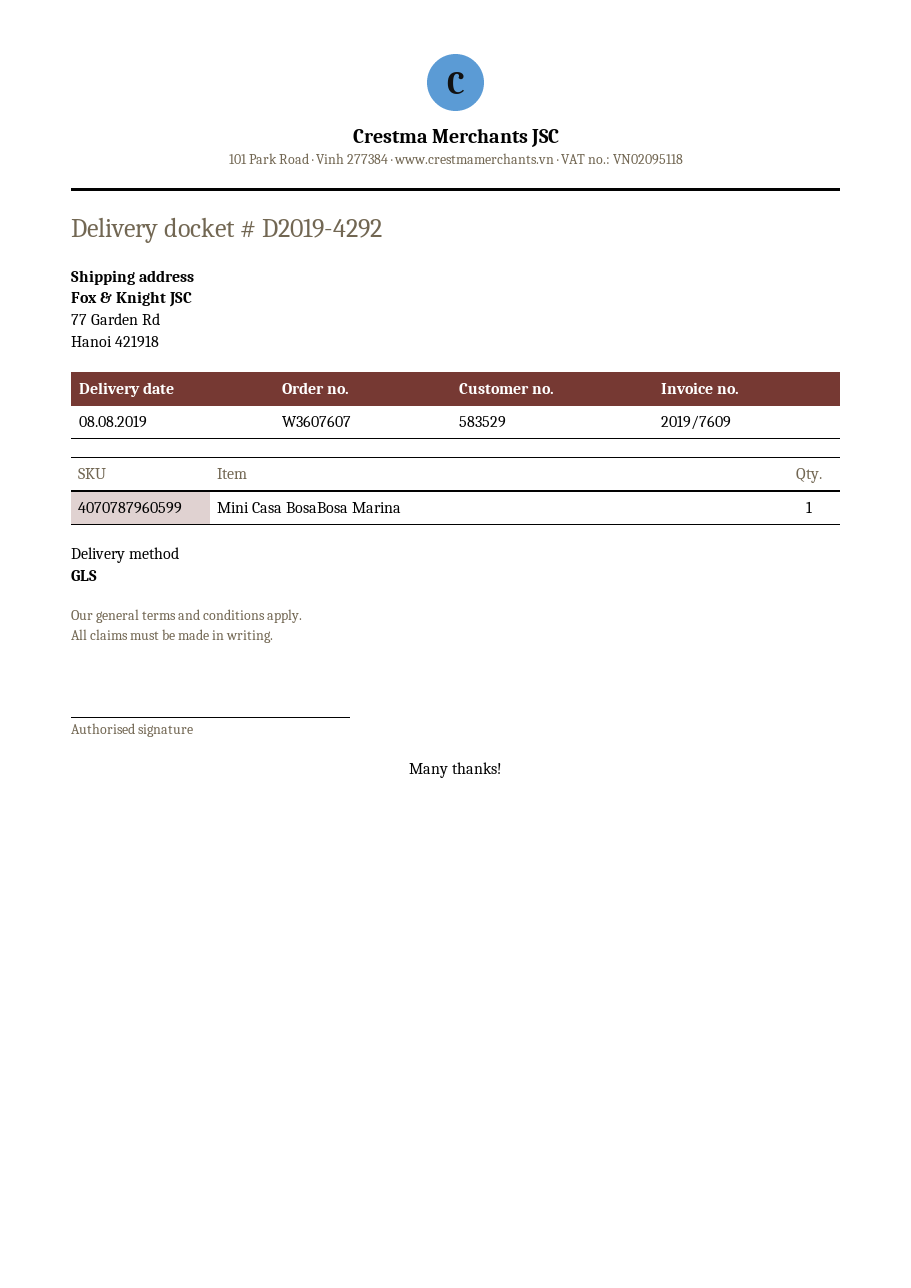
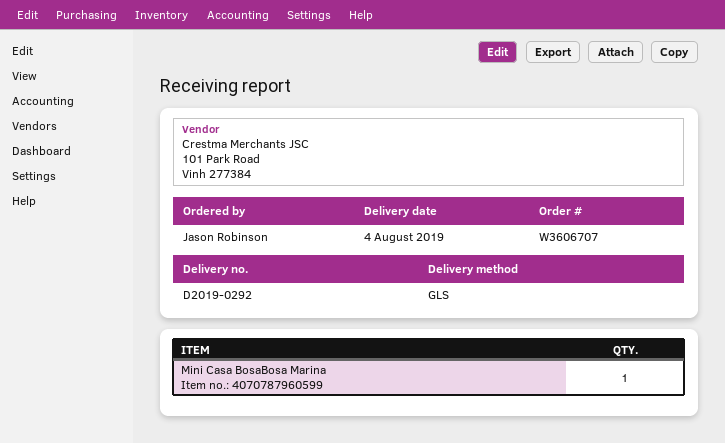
order number: W3607607 -> W3606707
delivery note number: D2019-4292 -> D2019-0292
delivery date: 2019-08-08 -> 2019-08-04

